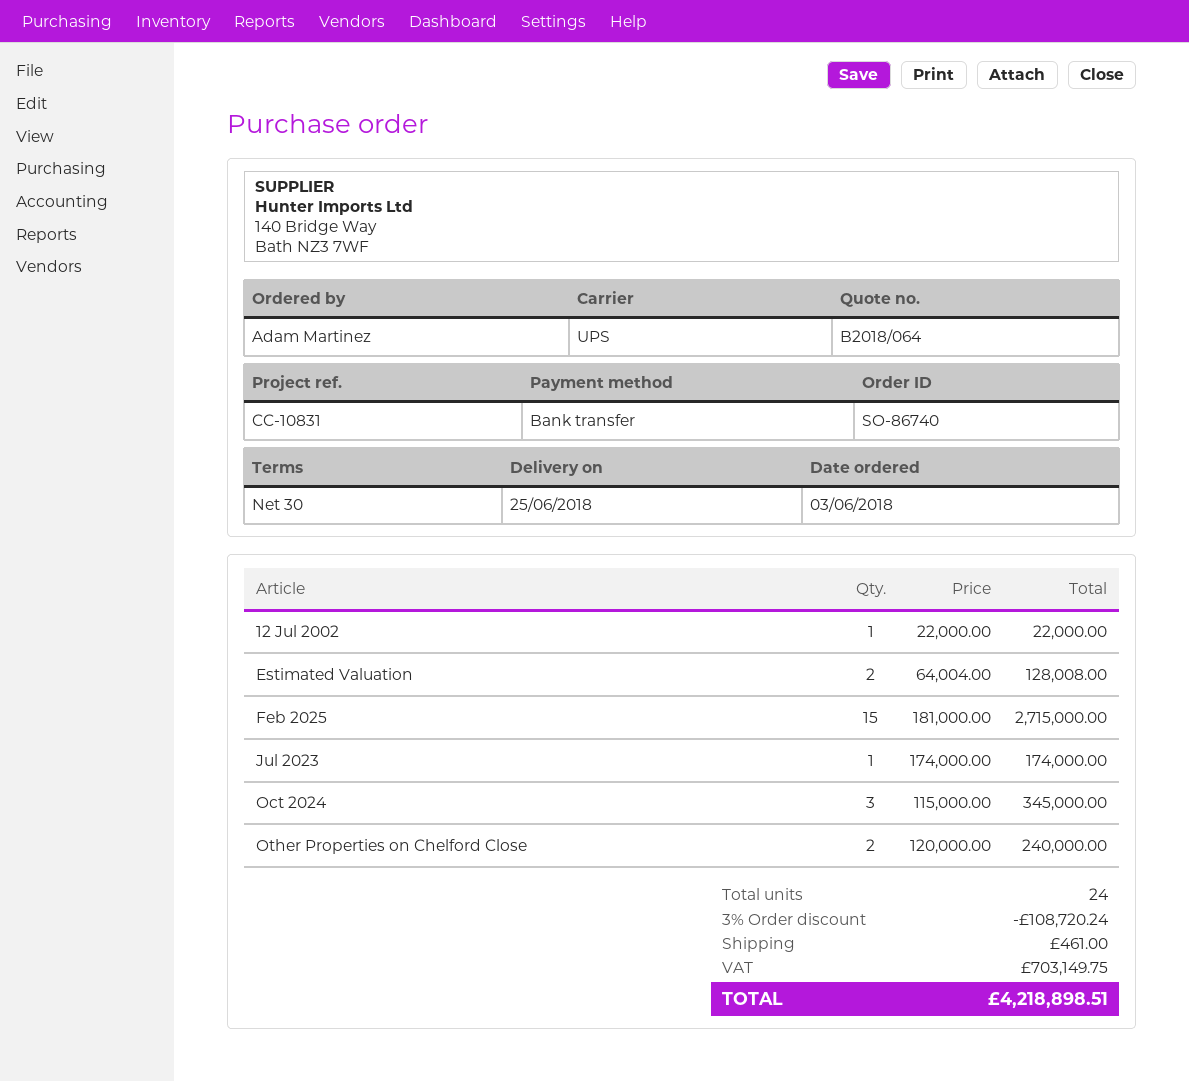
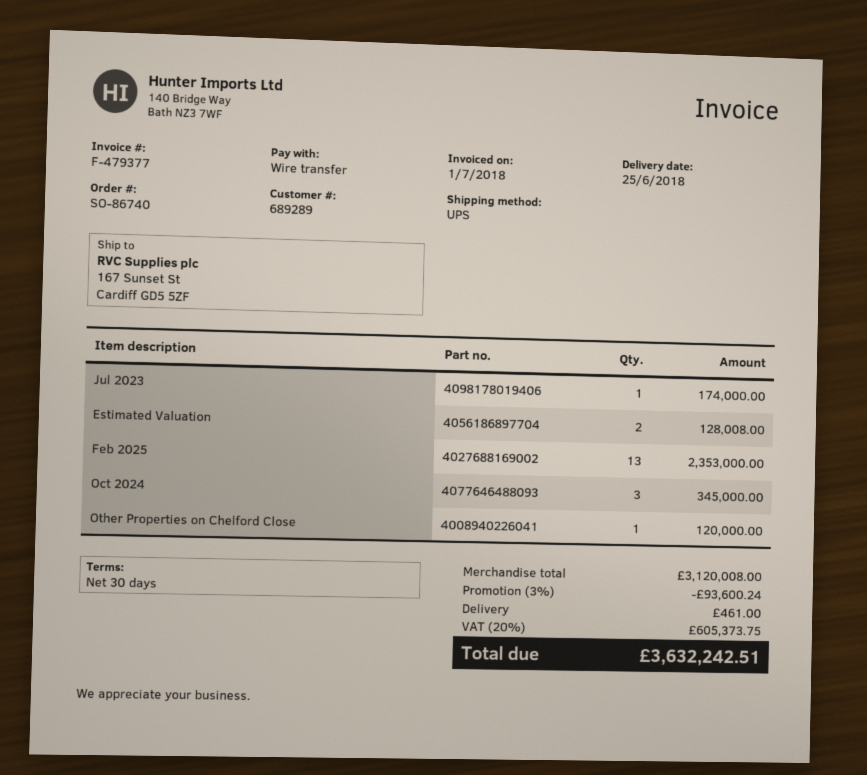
12 Jul 2002: 1 for 22000.00 -> none
Feb 2025: 15 for 2715000.00 -> 13 for 2353000.00
Other Properties on Chelford Close: 2 for 240000.00 -> 1 for 120000.00
discount: 3% = 108720.24 -> 3% = 93600.24
tax: 703149.75 -> 605373.75
total: 4218898.51 -> 3632242.51

